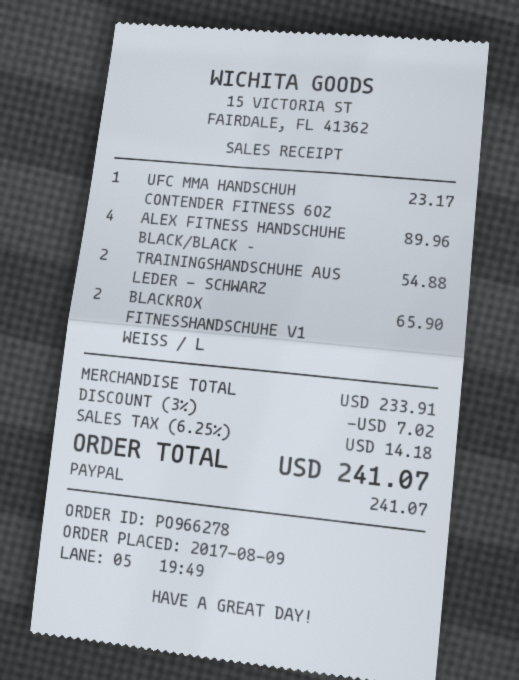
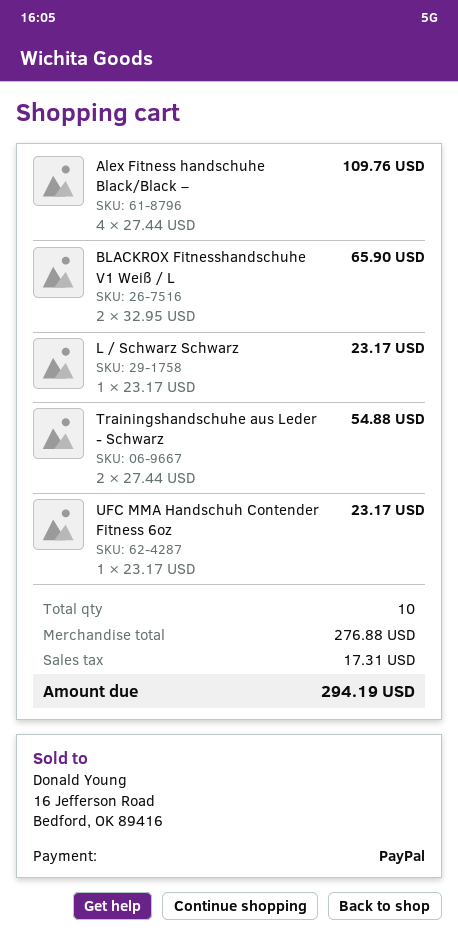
ALEX FITNESS HANDSCHUHE BLACK/BLACK –: 4 for 89.96 -> 4 for 109.76
L / Schwarz Schwarz: none -> 1 for 23.17
subtotal: 233.91 -> 276.88
discount: 3% = 7.02 -> none
tax: 14.18 -> 17.31
total: 241.07 -> 294.19

